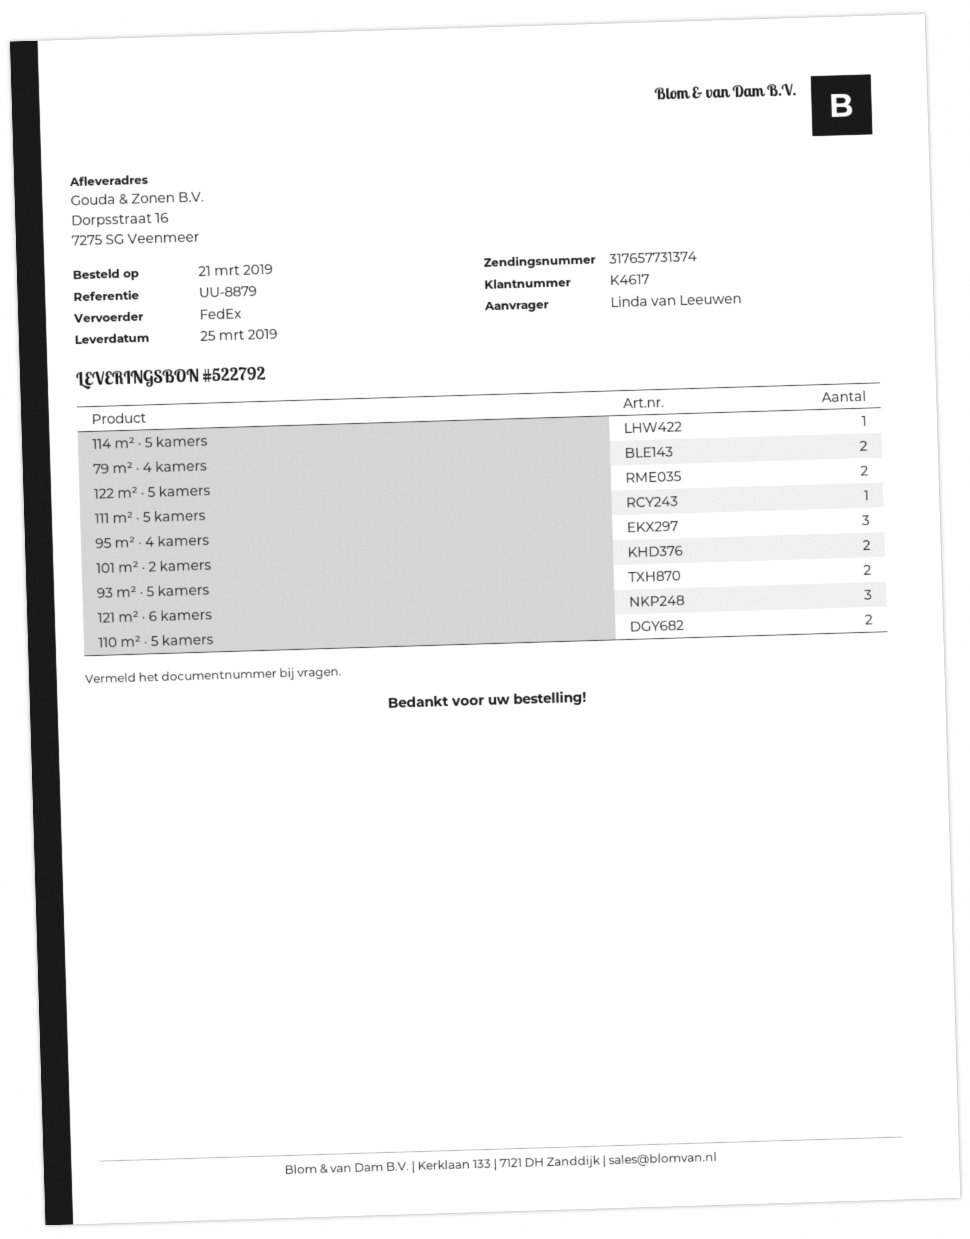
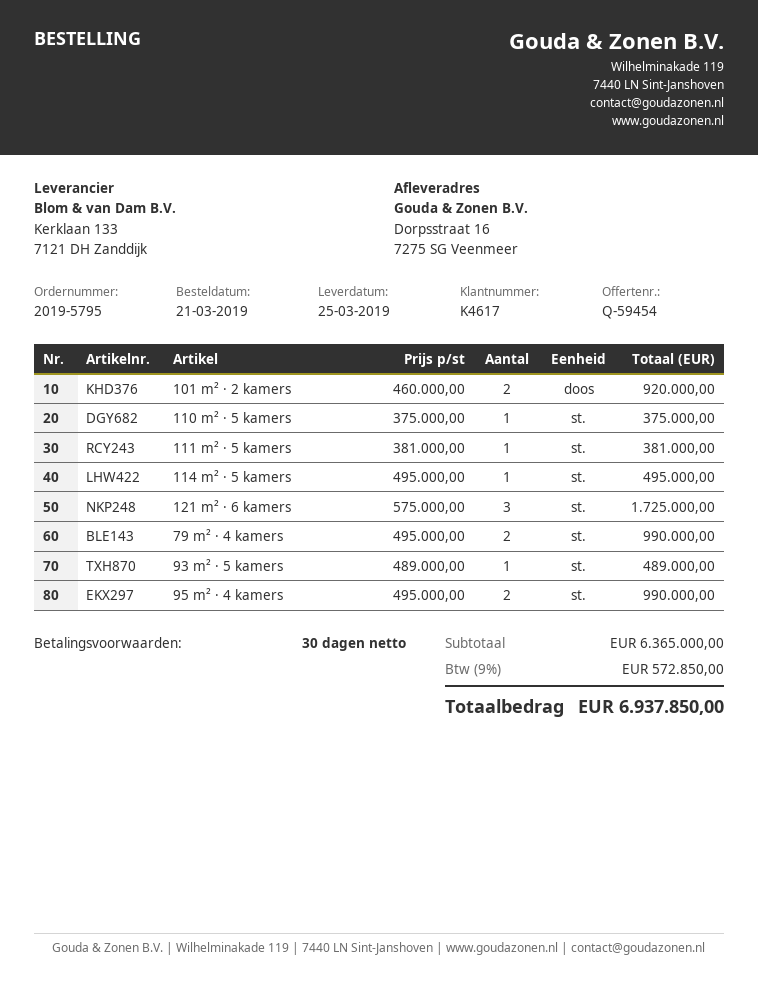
122 m² · 5 kamers: 2 -> none
95 m² · 4 kamers: 3 -> 2
93 m² · 5 kamers: 2 -> 1
110 m² · 5 kamers: 2 -> 1

